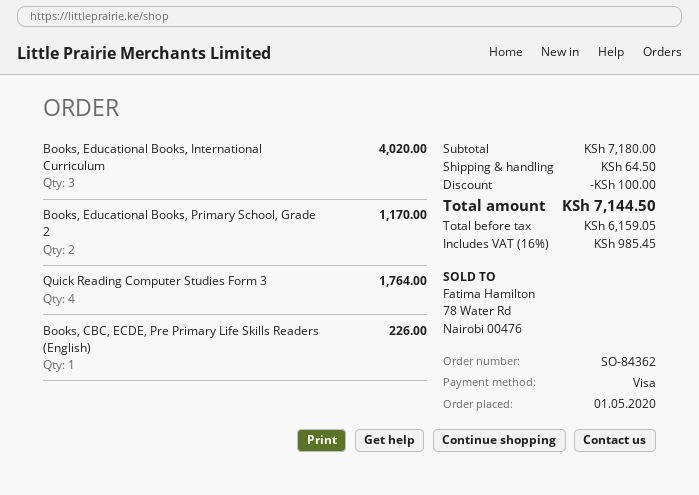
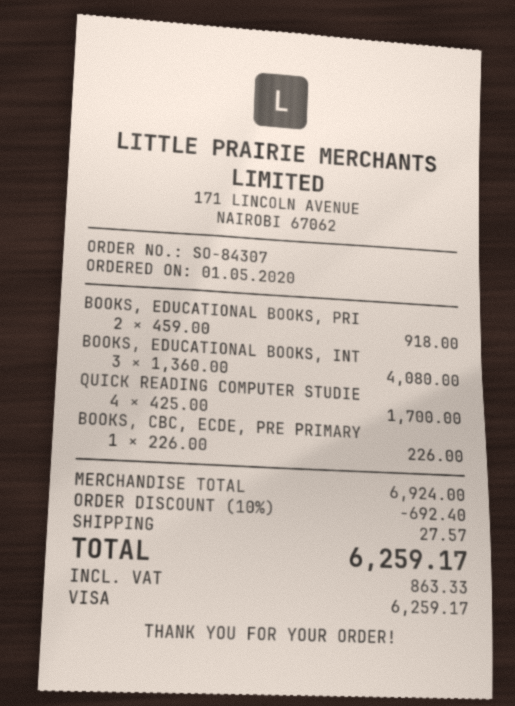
order number: SO-84362 -> SO-84307
Books, Educational Books, International Curriculum: 3 for 4020.00 -> 3 for 4080.00
Books, Educational Books, Primary School, Grade 2: 2 for 1170.00 -> 2 for 918.00
Quick Reading Computer Studies Form 3: 4 for 1764.00 -> 4 for 1700.00
subtotal: 7180.00 -> 6924.00
discount: 100.00 -> 692.40
shipping: 64.50 -> 27.57
tax: 985.45 -> 863.33
total: 7144.50 -> 6259.17

